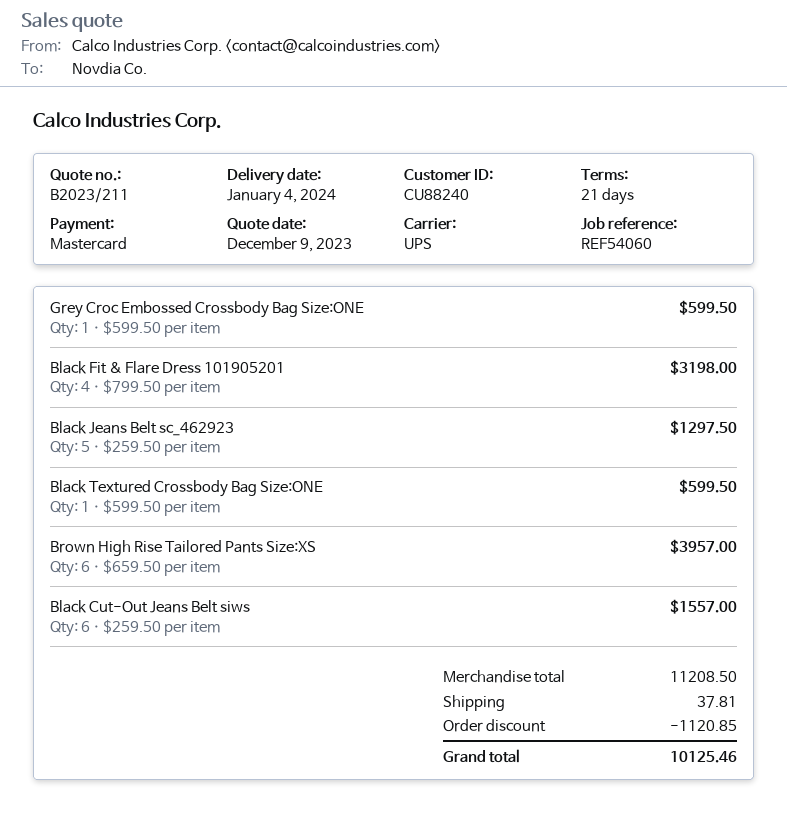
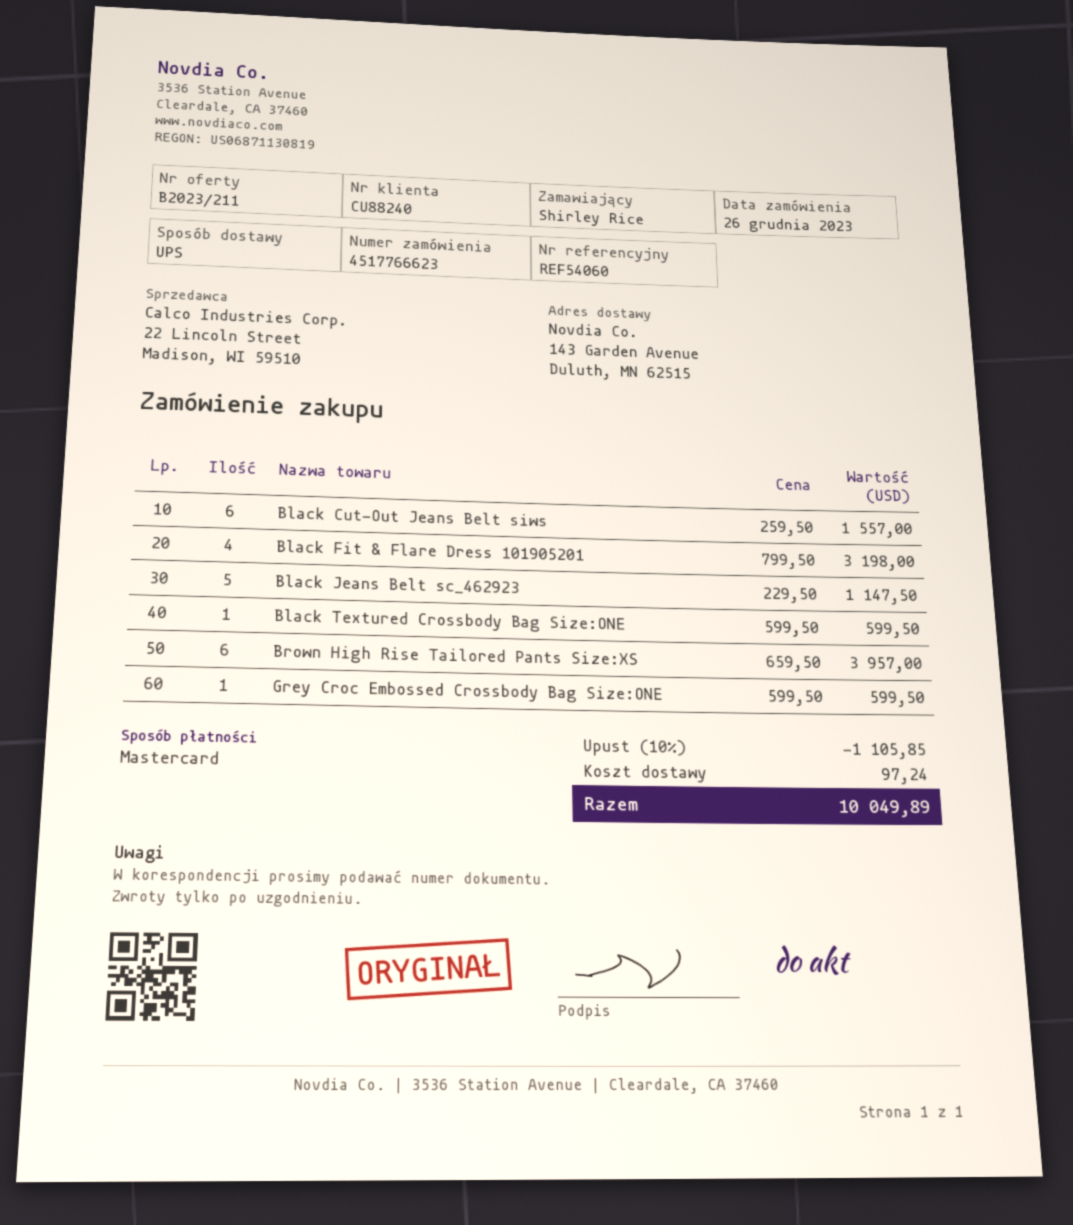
Black Jeans Belt sc_462923: 5 x 259.50 = 1297.50 -> 5 x 229.50 = 1147.50
discount: 1120.85 -> 1105.85
shipping: 37.81 -> 97.24
total: 10125.46 -> 10049.89

